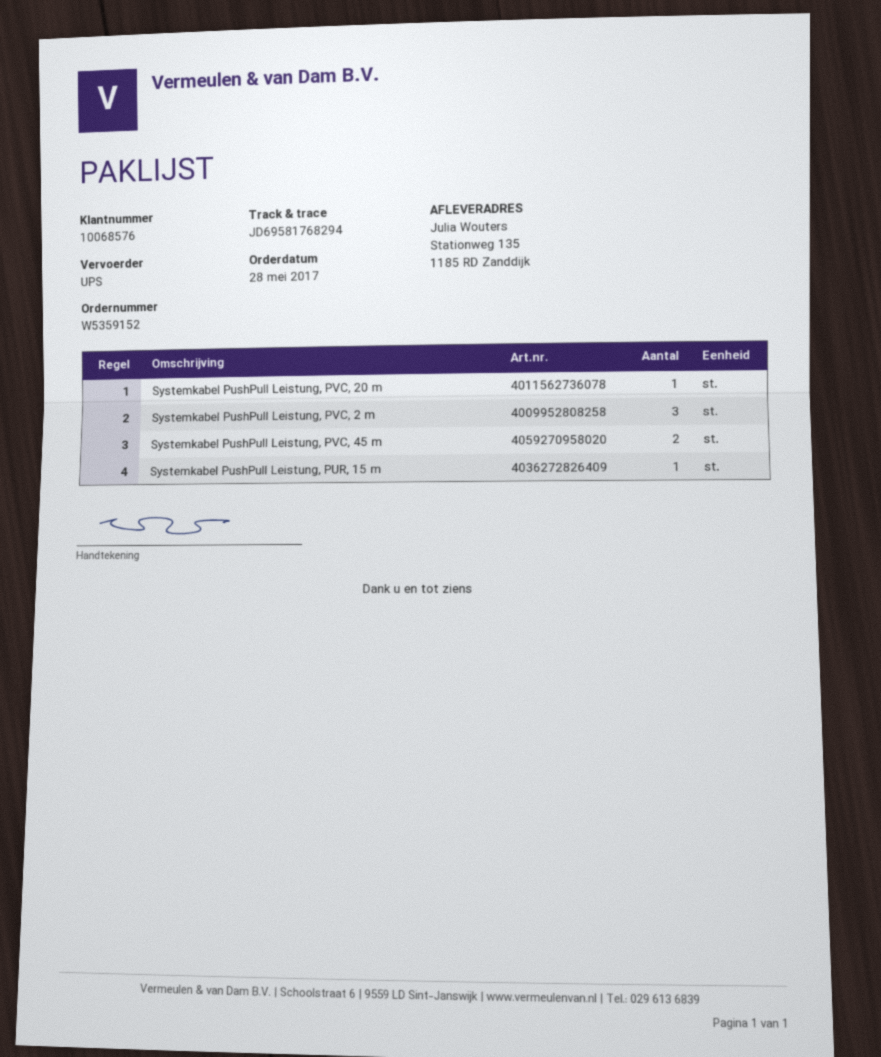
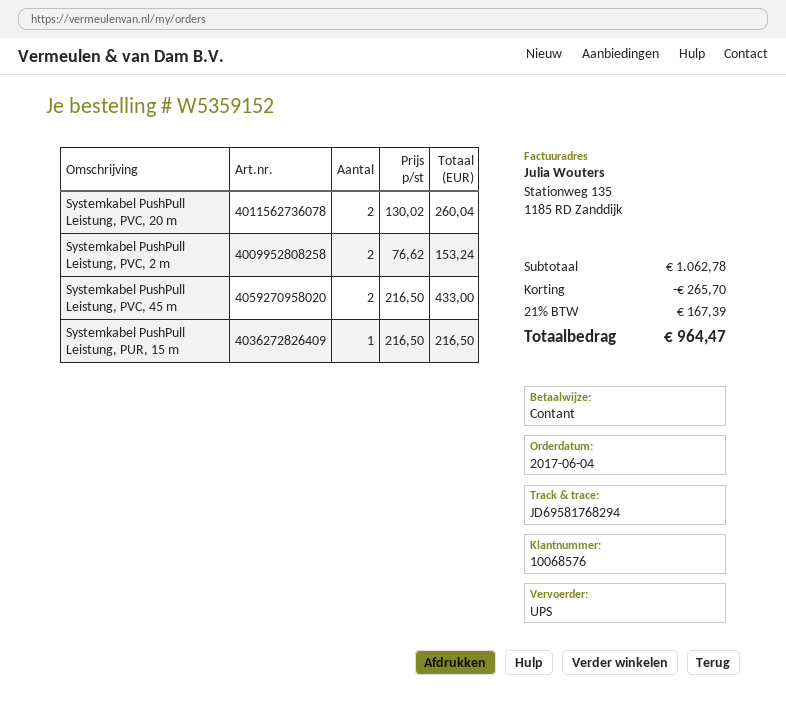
order date: 2017-05-28 -> 2017-06-04
Systemkabel PushPull Leistung, PVC, 20 m: 1 -> 2
Systemkabel PushPull Leistung, PVC, 2 m: 3 -> 2

